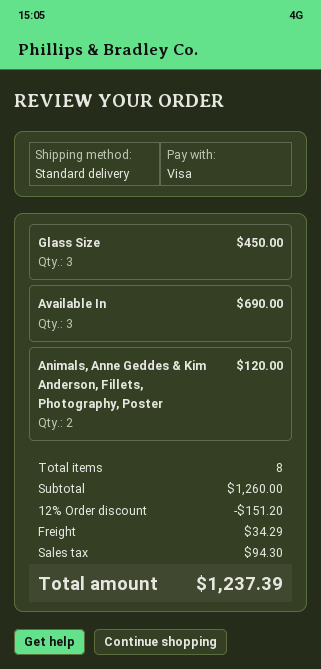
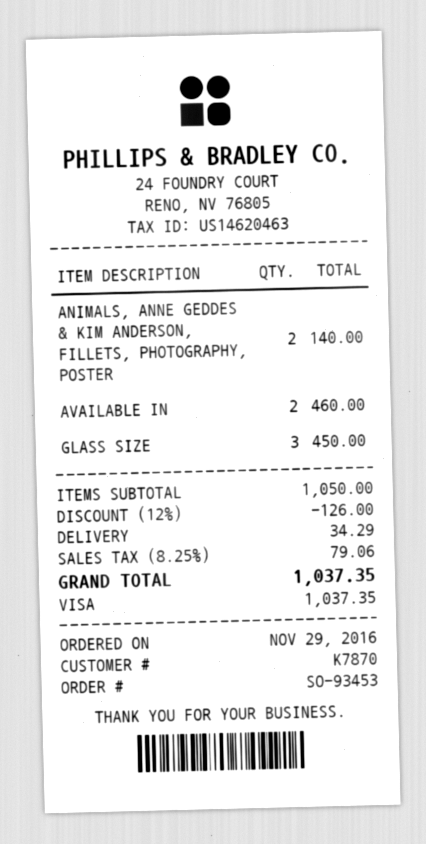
Available In: 3 for 690.00 -> 2 for 460.00
Animals, Anne Geddes & Kim Anderson, Fillets, Photography, Poster: 2 for 120.00 -> 2 for 140.00
subtotal: 1260.00 -> 1050.00
discount: 12% = 151.20 -> 12% = 126.00
tax: 94.30 -> 79.06
total: 1237.39 -> 1037.35

